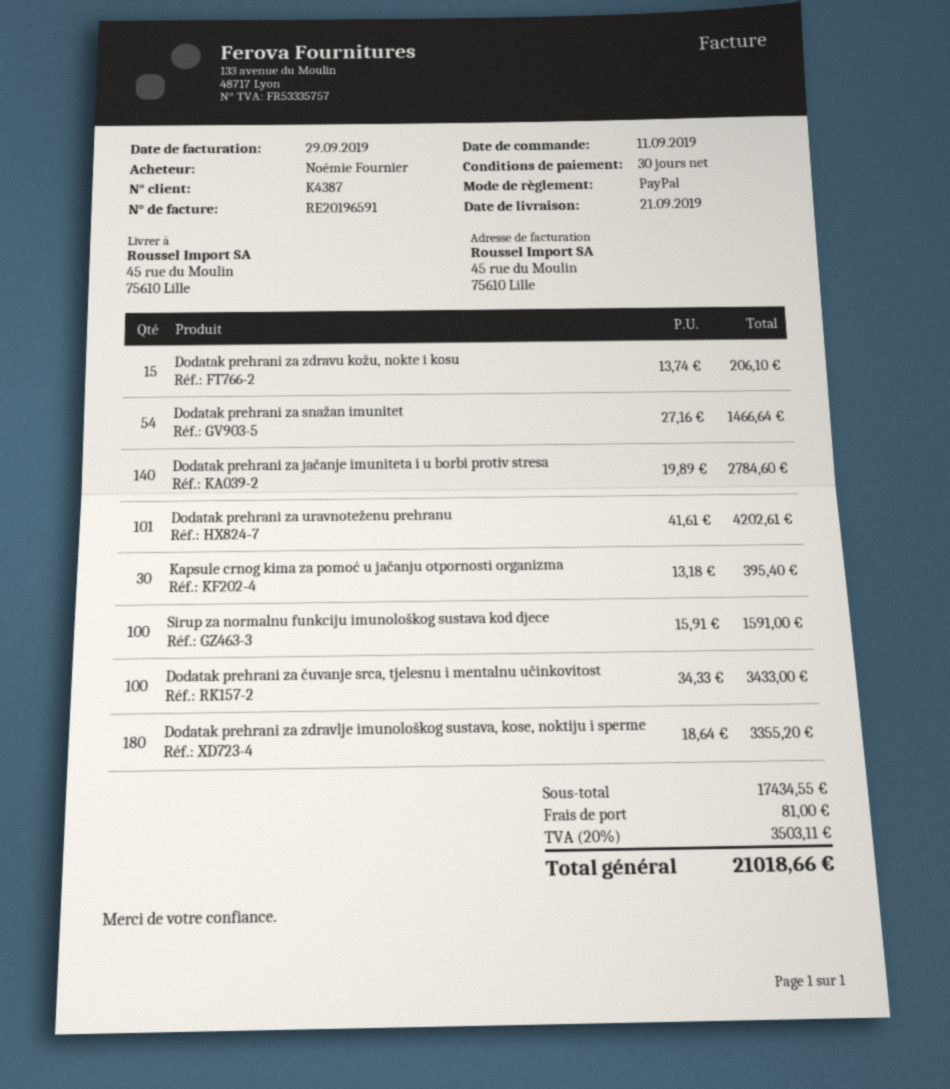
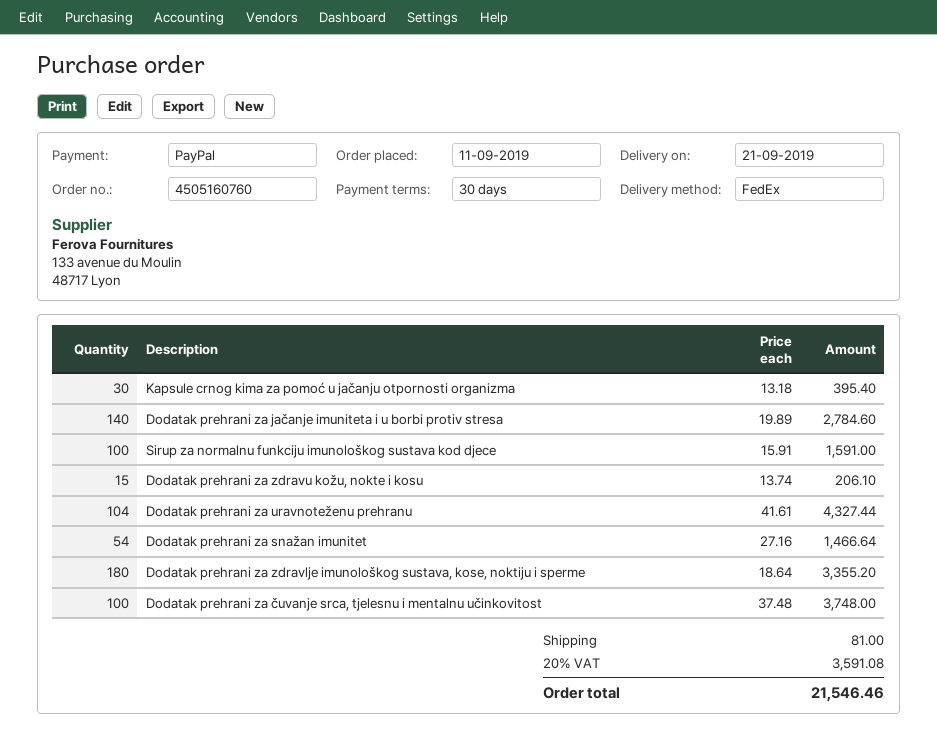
Dodatak prehrani za uravnoteženu prehranu: 101 x 41.61 = 4202.61 -> 104 x 41.61 = 4327.44
Dodatak prehrani za čuvanje srca, tjelesnu i mentalnu učinkovitost: 100 x 34.33 = 3433.00 -> 100 x 37.48 = 3748.00
tax: 20% = 3503.11 -> 20% = 3591.08
total: 21018.66 -> 21546.46

